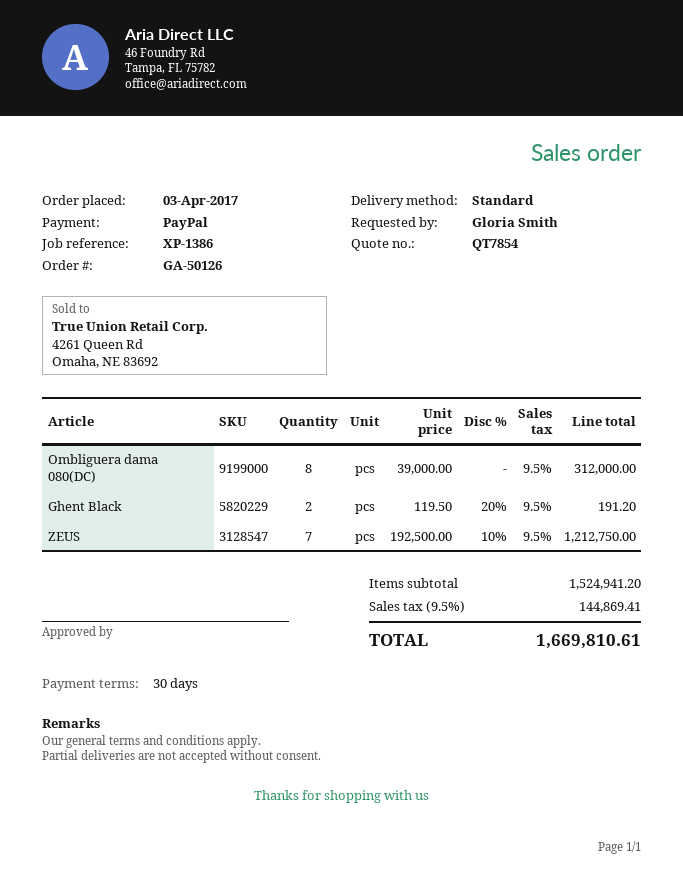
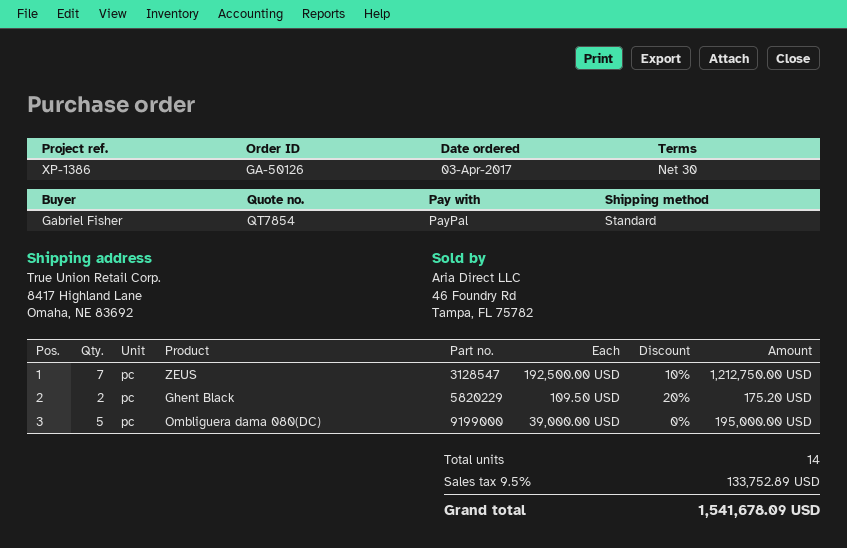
ordered by: Gloria Smith -> Gabriel Fisher
Ombliguera dama 080(DC): 8 x 39000.00 = 312000.00 -> 5 x 39000.00 = 195000.00
Ghent Black: 2 x 119.50 - 20% = 191.20 -> 2 x 109.50 - 20% = 175.20
tax: 9.5% = 144869.41 -> 9.5% = 133752.89
total: 1669810.61 -> 1541678.09

